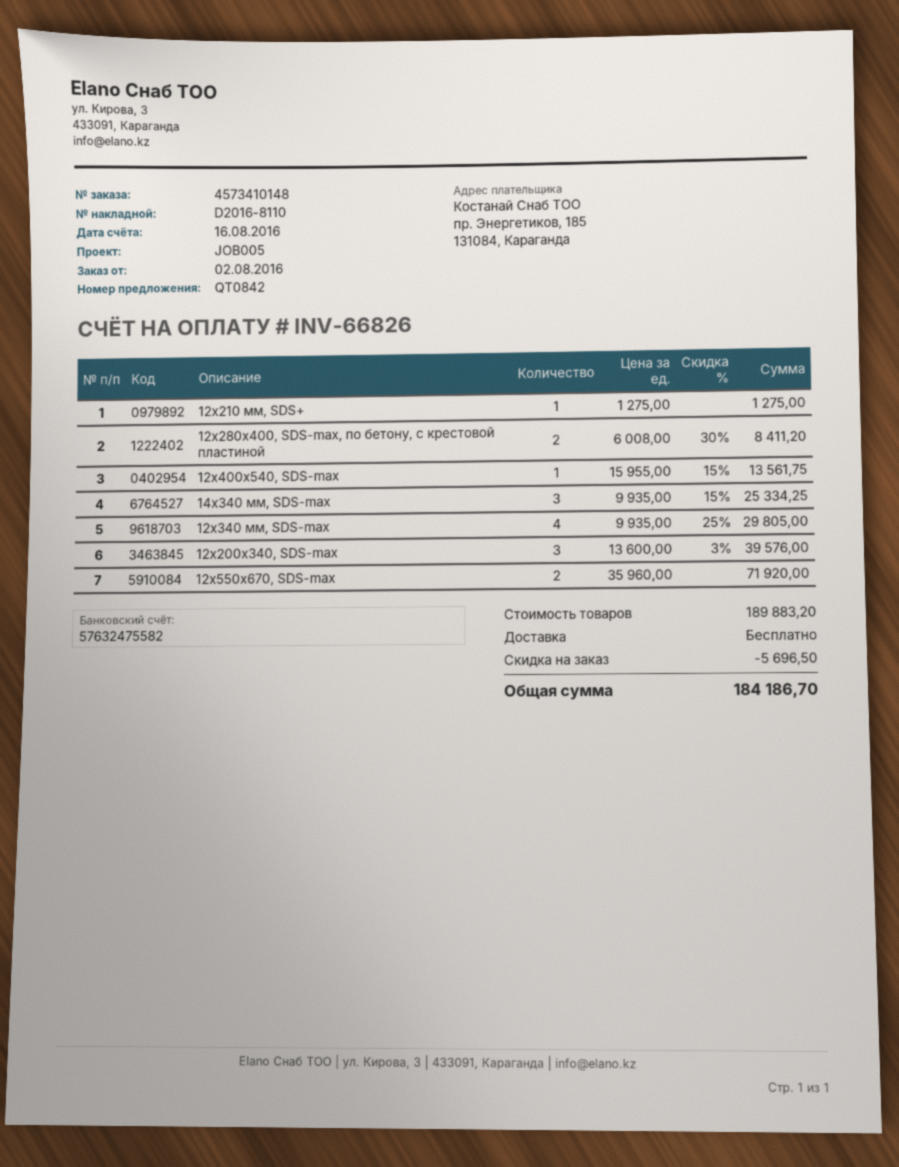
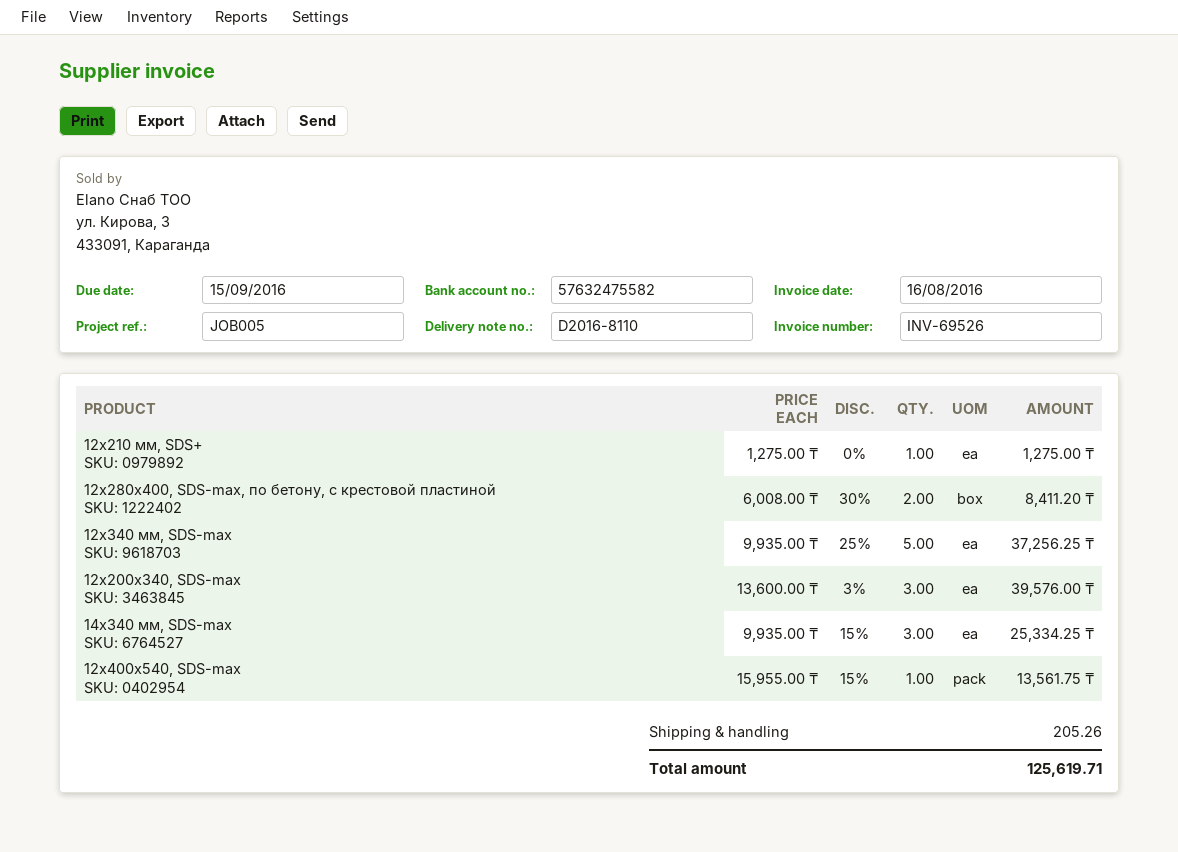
invoice number: INV-66826 -> INV-69526
12x340 мм, SDS-max: 4 x 9935.00 - 25% = 29805.00 -> 5 x 9935.00 - 25% = 37256.25
12x550x670, SDS-max: 2 x 35960.00 = 71920.00 -> none
discount: 5696.50 -> none
shipping: 0.00 -> 205.26
total: 184186.70 -> 125619.71

